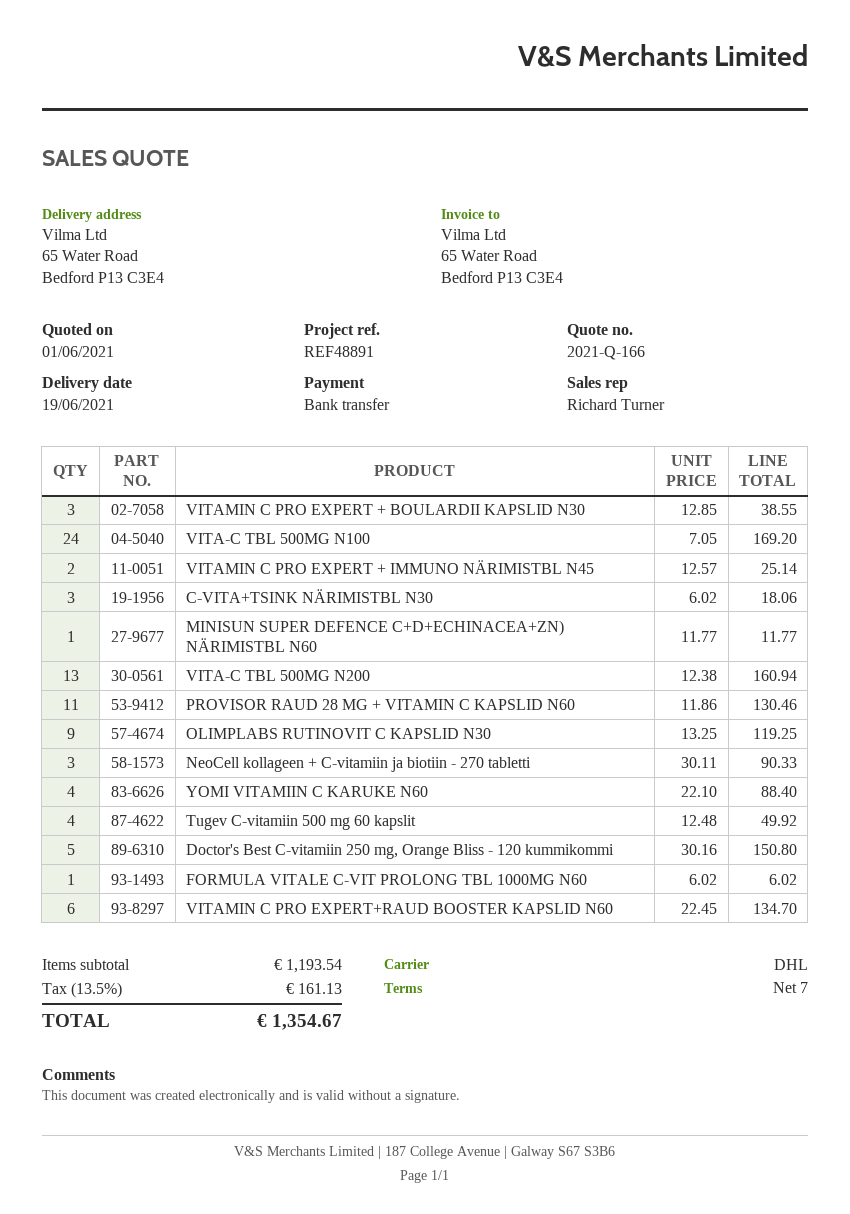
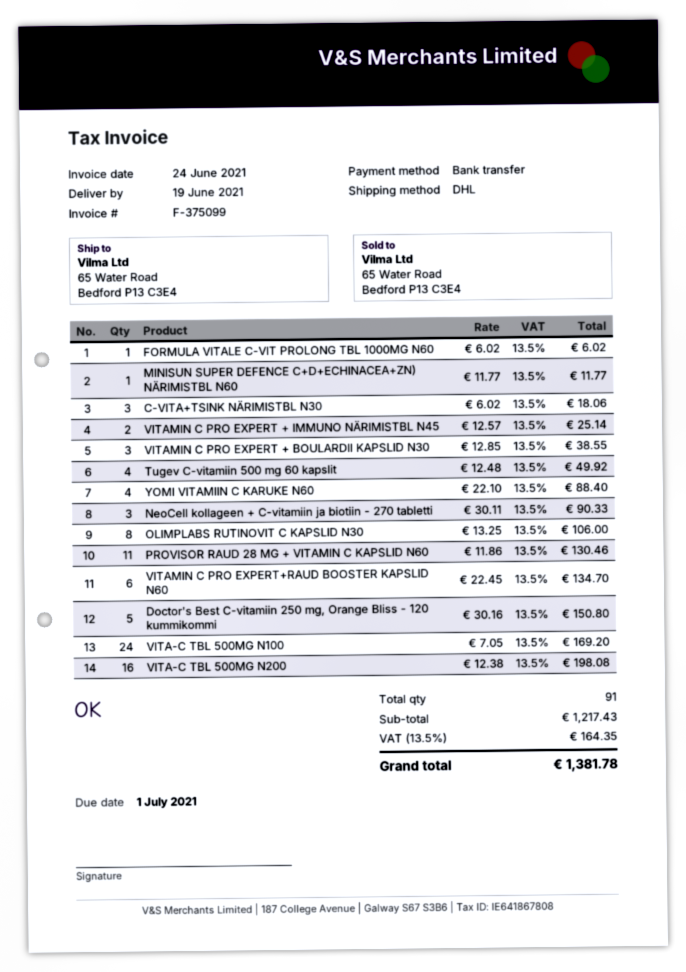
VITA-C TBL 500MG N200: 13 x 12.38 = 160.94 -> 16 x 12.38 = 198.08
OLIMPLABS RUTINOVIT C KAPSLID N30: 9 x 13.25 = 119.25 -> 8 x 13.25 = 106.00
subtotal: 1193.54 -> 1217.43
tax: 13.5% = 161.13 -> 13.5% = 164.35
total: 1354.67 -> 1381.78

